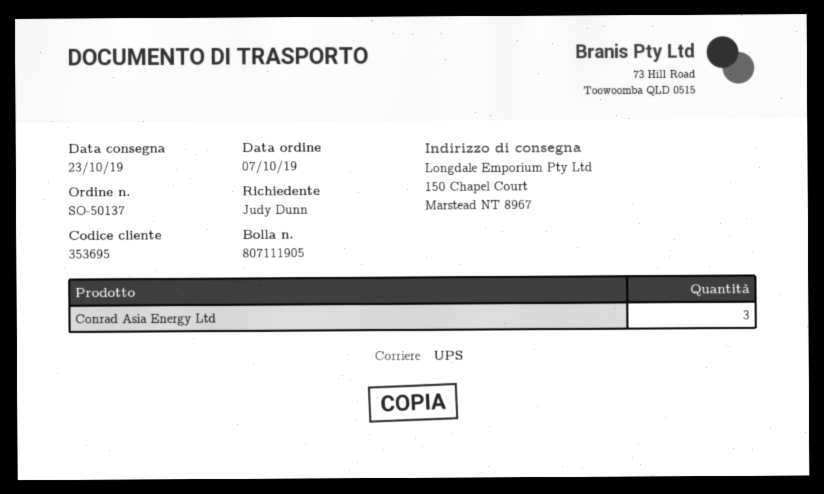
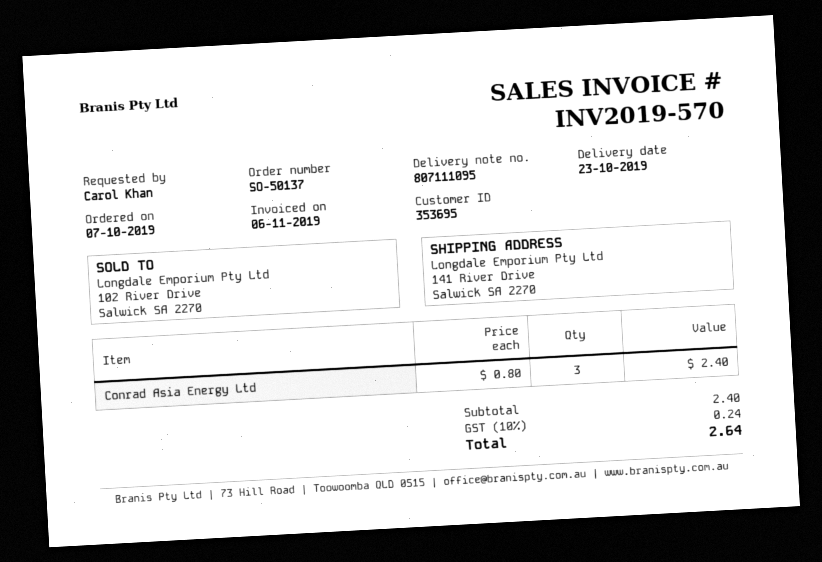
delivery note number: 807111905 -> 807111095
ordered by: Judy Dunn -> Carol Khan
ship to: 150 Chapel Court, Marstead NT 8967 -> 141 River Drive, Salwick SA 2270

